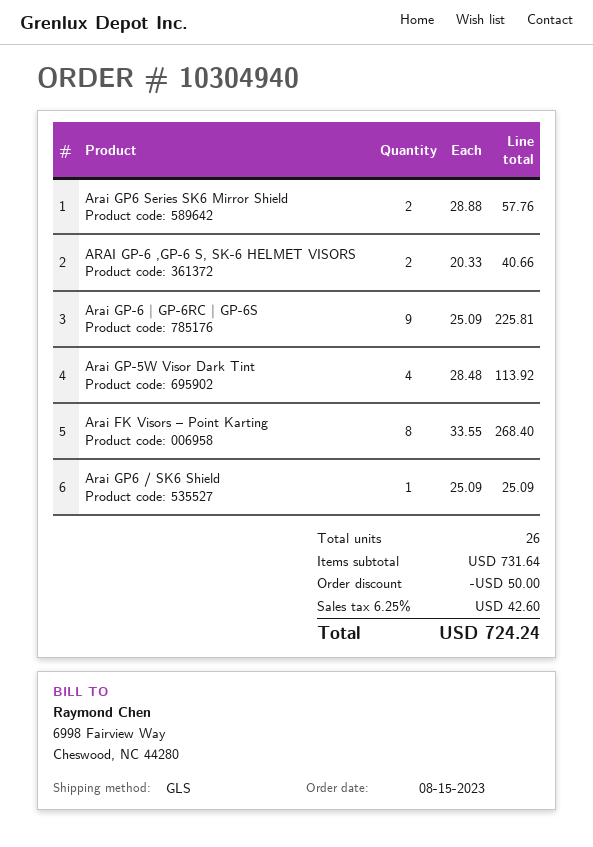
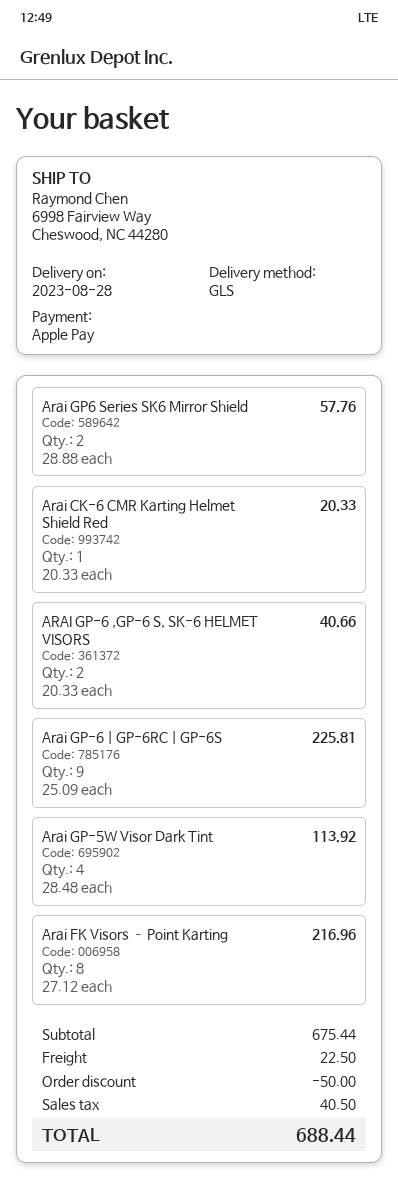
Arai FK Visors – Point Karting: 8 x 33.55 = 268.40 -> 8 x 27.12 = 216.96
Arai GP6 / SK6 Shield: 1 x 25.09 = 25.09 -> none
Arai CK-6 CMR Karting Helmet Shield Red: none -> 1 x 20.33 = 20.33
subtotal: 731.64 -> 675.44
shipping: none -> 22.50
tax: 42.60 -> 40.50
total: 724.24 -> 688.44

